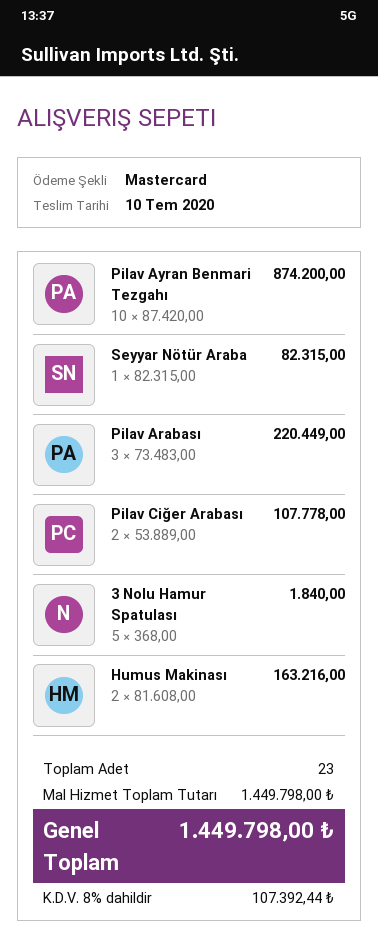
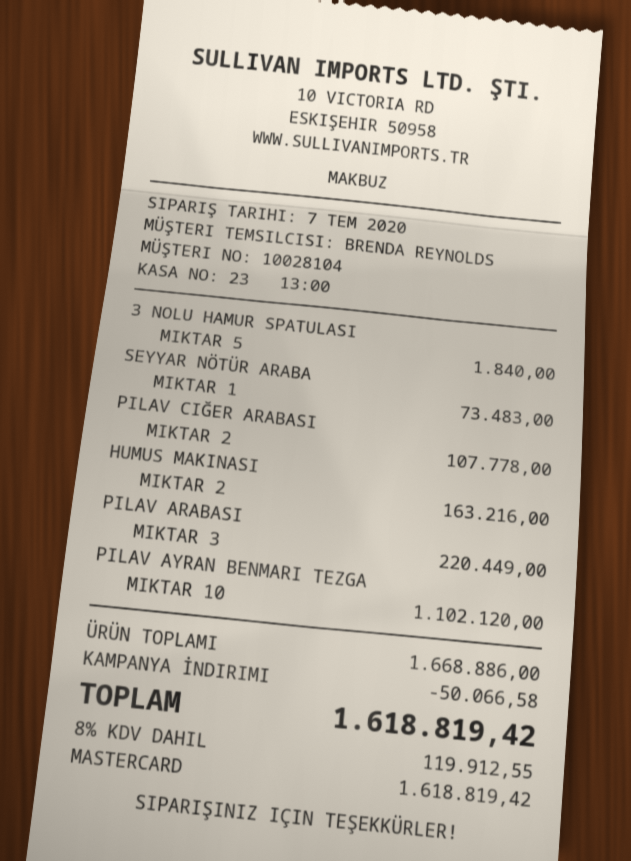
Pilav Ayran Benmari Tezgahı: 10 for 874200.00 -> 10 for 1102120.00
Seyyar Nötür Araba: 1 for 82315.00 -> 1 for 73483.00
subtotal: 1449798.00 -> 1668886.00
discount: none -> 50066.58
tax: 8% = 107392.44 -> 8% = 119912.55
total: 1449798.00 -> 1618819.42

